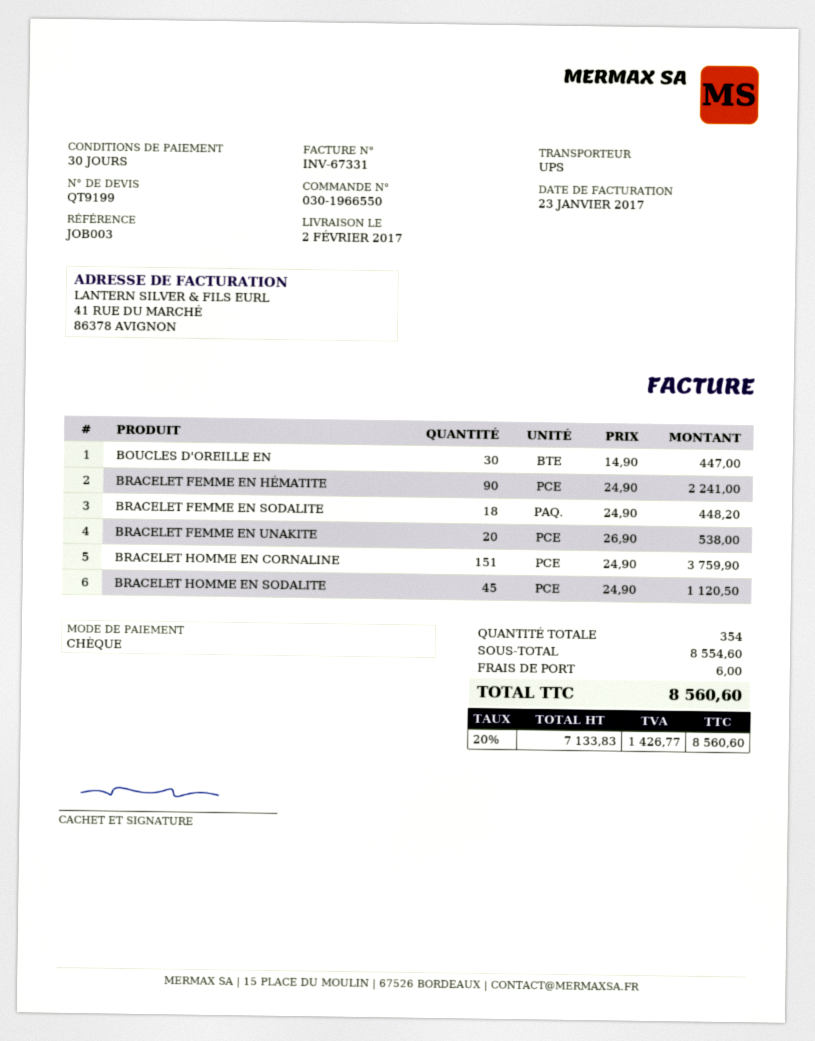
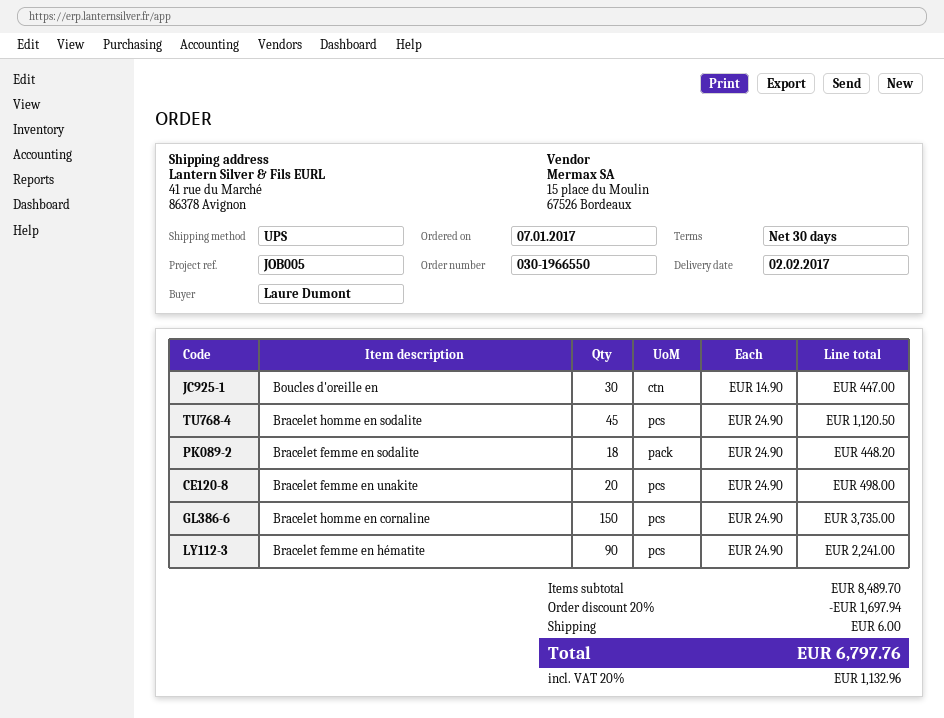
reference: JOB003 -> JOB005
BRACELET FEMME EN UNAKITE: 20 x 26.90 = 538.00 -> 20 x 24.90 = 498.00
BRACELET HOMME EN CORNALINE: 151 x 24.90 = 3759.90 -> 150 x 24.90 = 3735.00
subtotal: 8554.60 -> 8489.70
discount: none -> 20% = 1697.94
tax: 20% = 1426.77 -> 20% = 1132.96
total: 8560.60 -> 6797.76

